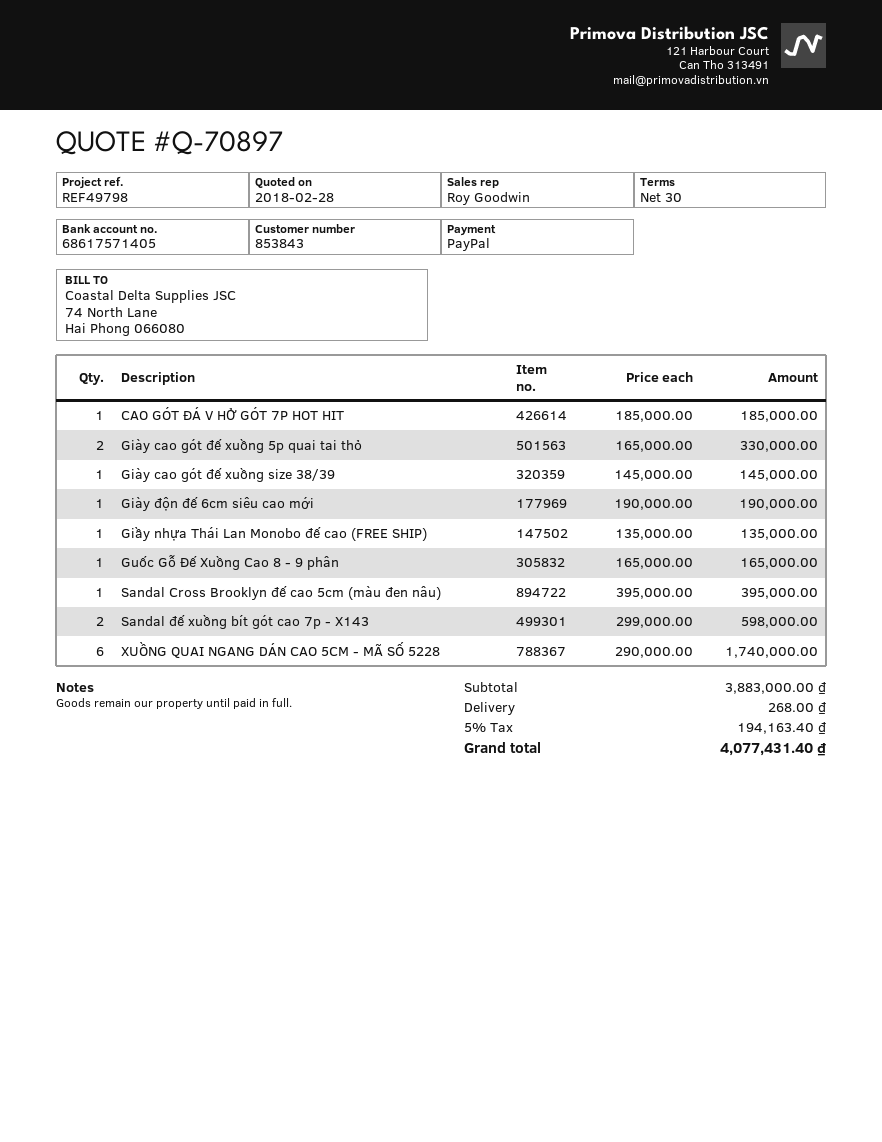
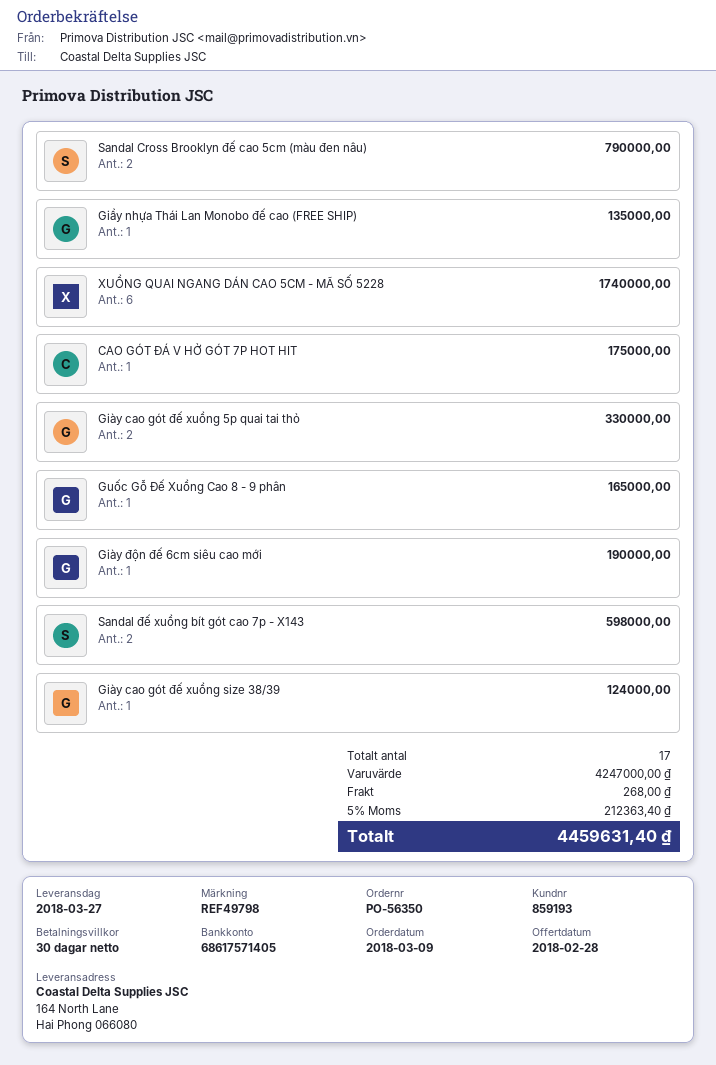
customer number: 853843 -> 859193
CAO GÓT ĐÁ V HỞ GÓT 7P HOT HIT: 1 for 185000.00 -> 1 for 175000.00
Giày cao gót đế xuồng size 38/39: 1 for 145000.00 -> 1 for 124000.00
Sandal Cross Brooklyn đế cao 5cm (màu đen nâu): 1 for 395000.00 -> 2 for 790000.00
subtotal: 3883000.00 -> 4247000.00
tax: 5% = 194163.40 -> 5% = 212363.40
total: 4077431.40 -> 4459631.40

